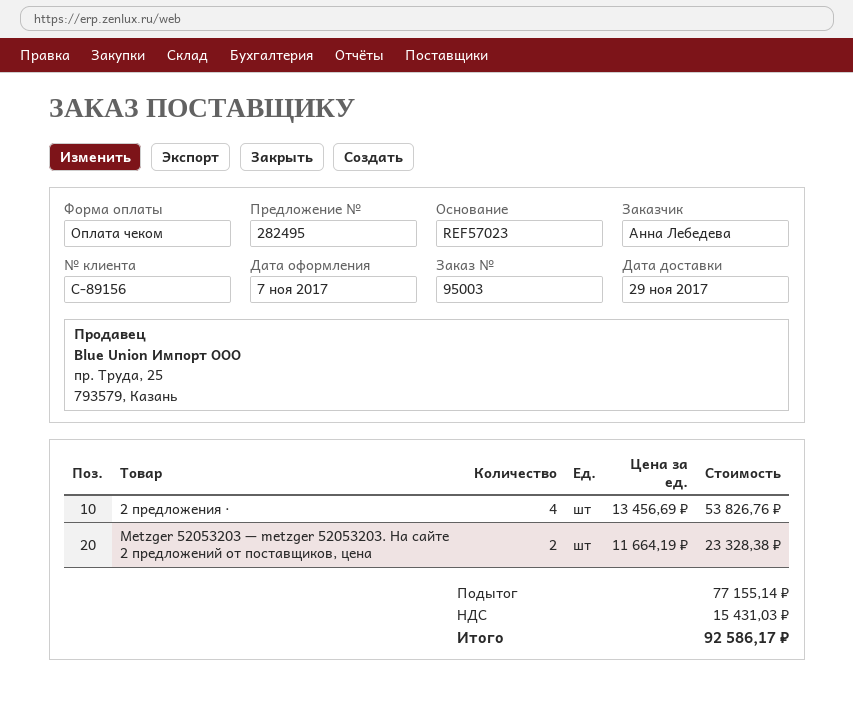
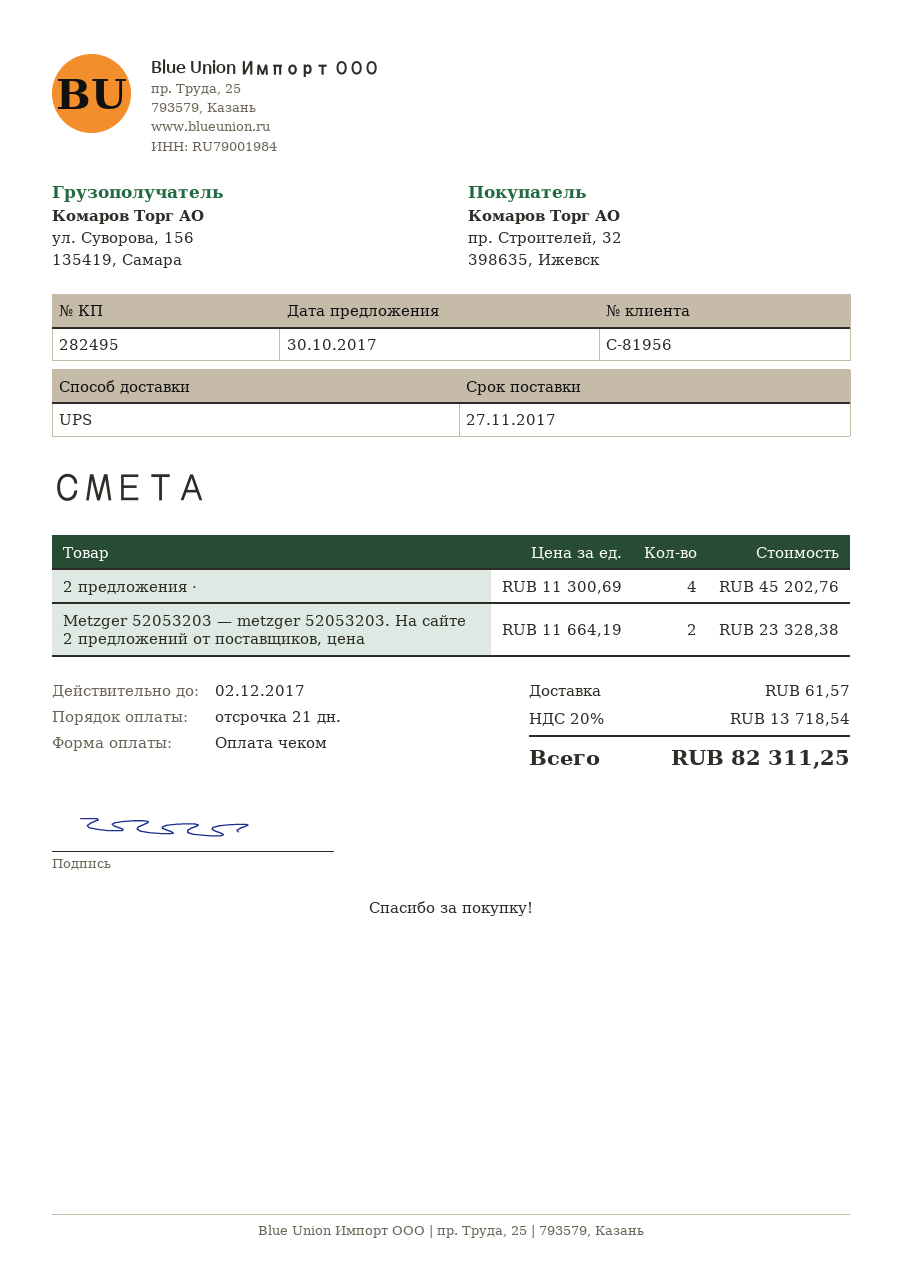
delivery date: 2017-11-29 -> 2017-11-27
customer number: C-89156 -> C-81956
2 предложения ·: 4 x 13456.69 = 53826.76 -> 4 x 11300.69 = 45202.76
shipping: none -> 61.57
tax: 15431.03 -> 13718.54
total: 92586.17 -> 82311.25

